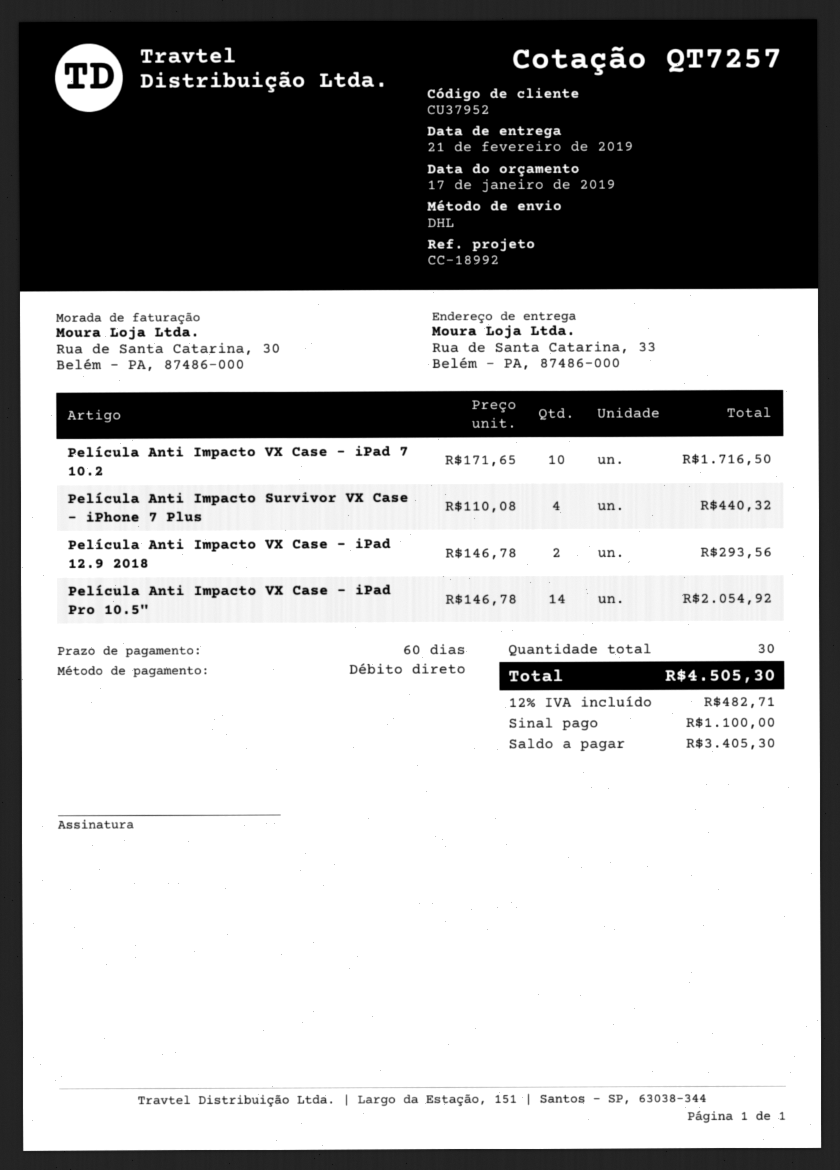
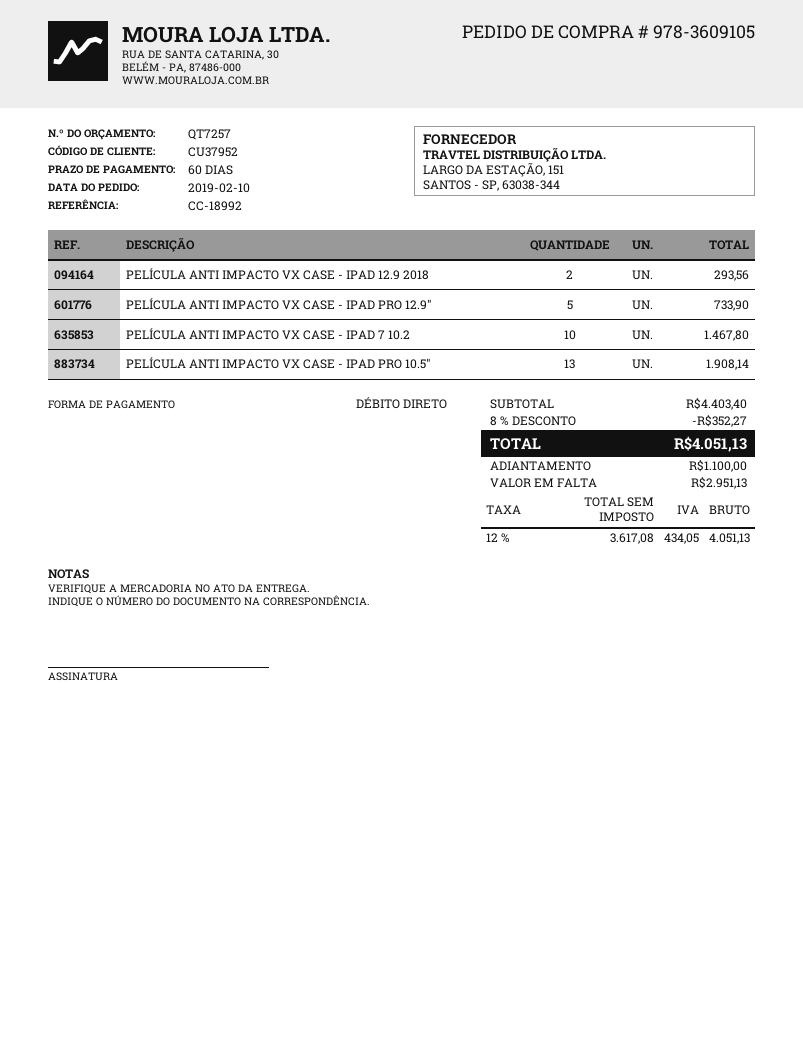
Película Anti Impacto VX Case - iPad 7 10.2: 10 for 1716.50 -> 10 for 1467.80
Película Anti Impacto Survivor VX Case - iPhone 7 Plus: 4 for 440.32 -> none
Película Anti Impacto VX Case - iPad Pro 10.5": 14 for 2054.92 -> 13 for 1908.14
PELÍCULA ANTI IMPACTO VX CASE - IPAD PRO 12.9": none -> 5 for 733.90
discount: none -> 8% = 352.27
tax: 12% = 482.71 -> 12% = 434.05
total: 4505.30 -> 4051.13
balance: 3405.30 -> 2951.13

